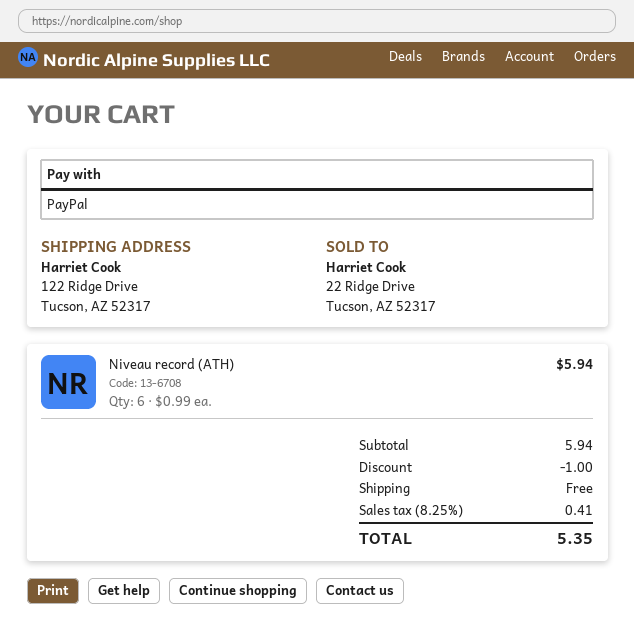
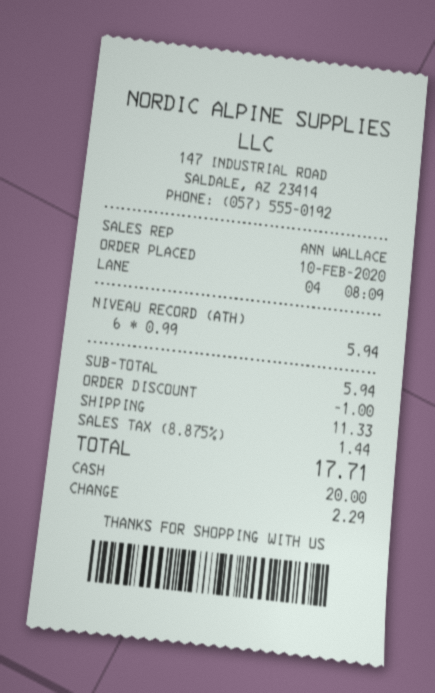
payment method: PayPal -> cash
shipping: 0.00 -> 11.33
tax: 8.25% = 0.41 -> 8.875% = 1.44
total: 5.35 -> 17.71

